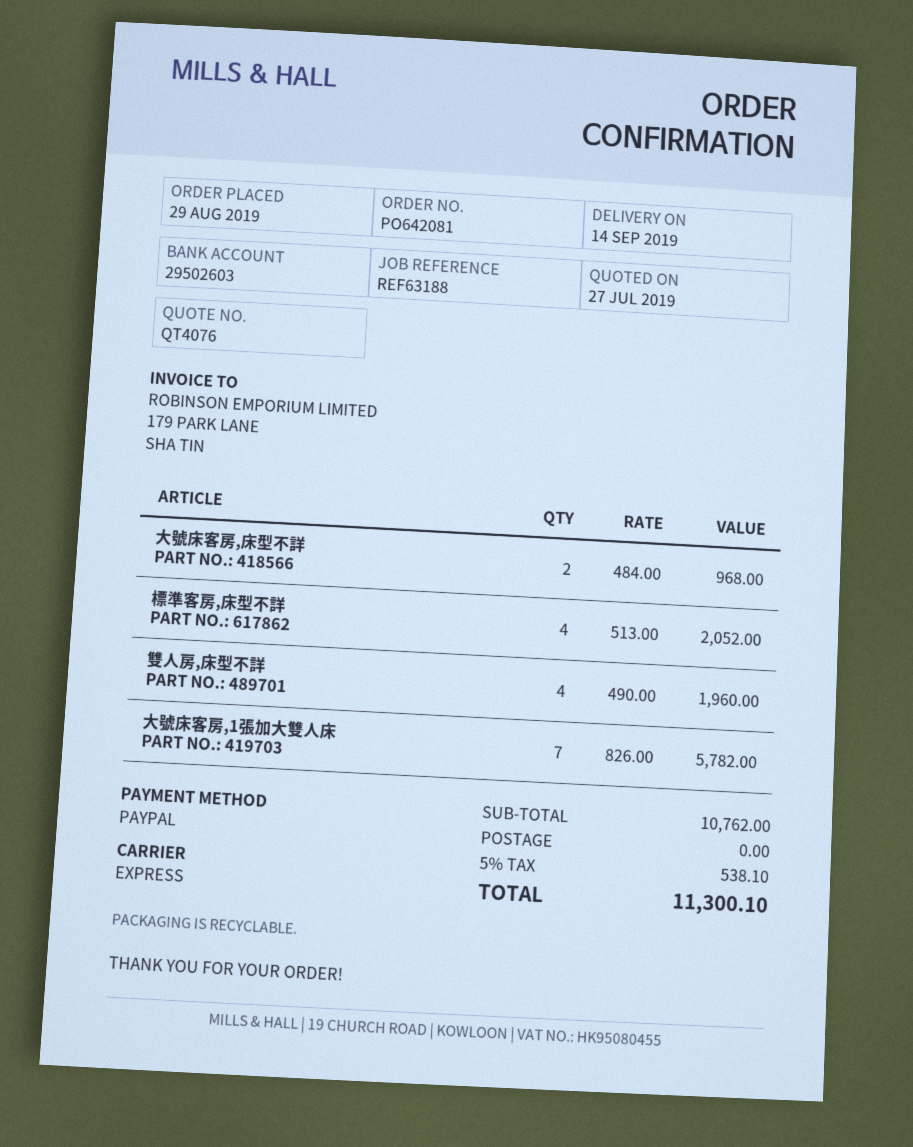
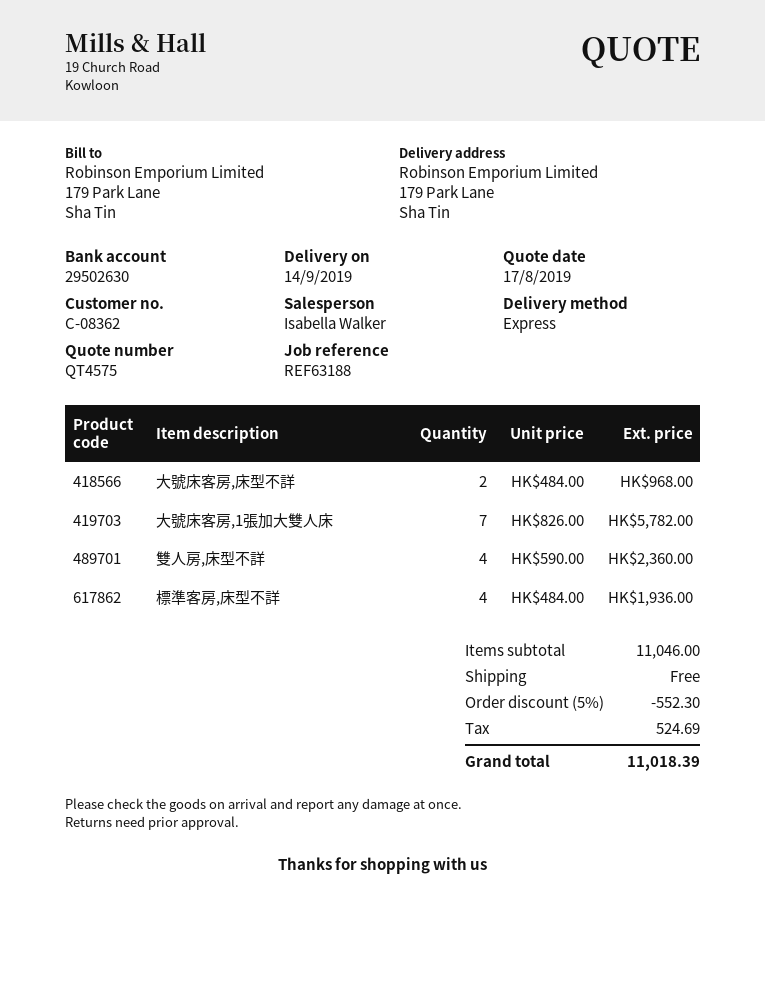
quote number: QT4076 -> QT4575
quote date: 2019-07-27 -> 2019-08-17
bank account: 29502603 -> 29502630
標準客房,床型不詳: 4 x 513.00 = 2052.00 -> 4 x 484.00 = 1936.00
雙人房,床型不詳: 4 x 490.00 = 1960.00 -> 4 x 590.00 = 2360.00
subtotal: 10762.00 -> 11046.00
discount: none -> 5% = 552.30
tax: 538.10 -> 524.69
total: 11300.10 -> 11018.39

